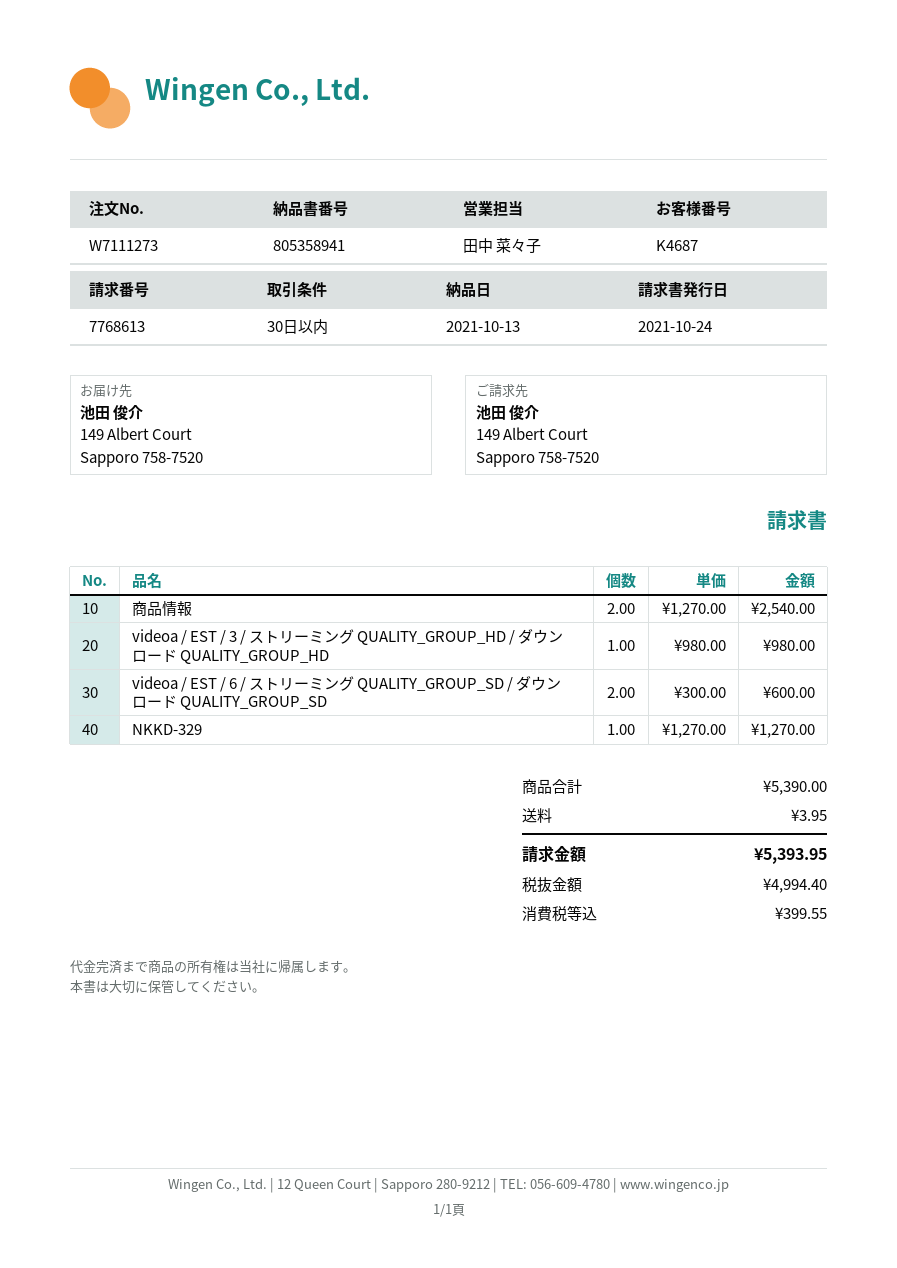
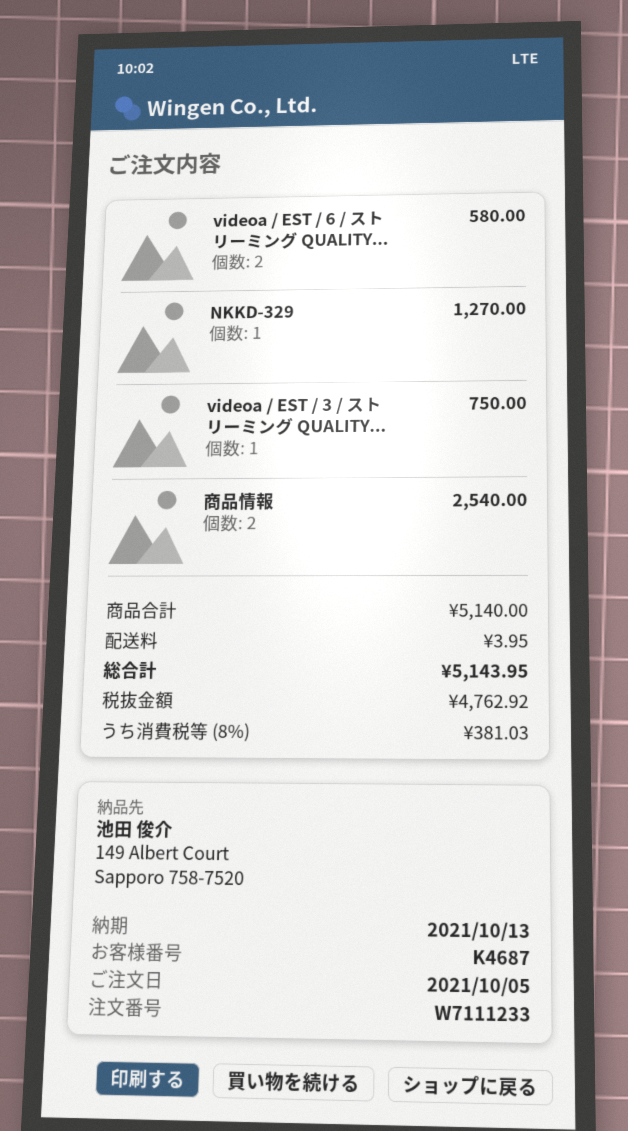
order number: W7111273 -> W7111233
videoa / EST / 3 / ストリーミング QUALITY_GROUP_HD / ダウンロード QUALITY_GROUP_HD: 1 for 980.00 -> 1 for 750.00
videoa / EST / 6 / ストリーミング QUALITY_GROUP_SD / ダウンロード QUALITY_GROUP_SD: 2 for 600.00 -> 2 for 580.00
subtotal: 5390.00 -> 5140.00
net: 4994.40 -> 4762.92
tax: 399.55 -> 381.03
total: 5393.95 -> 5143.95

